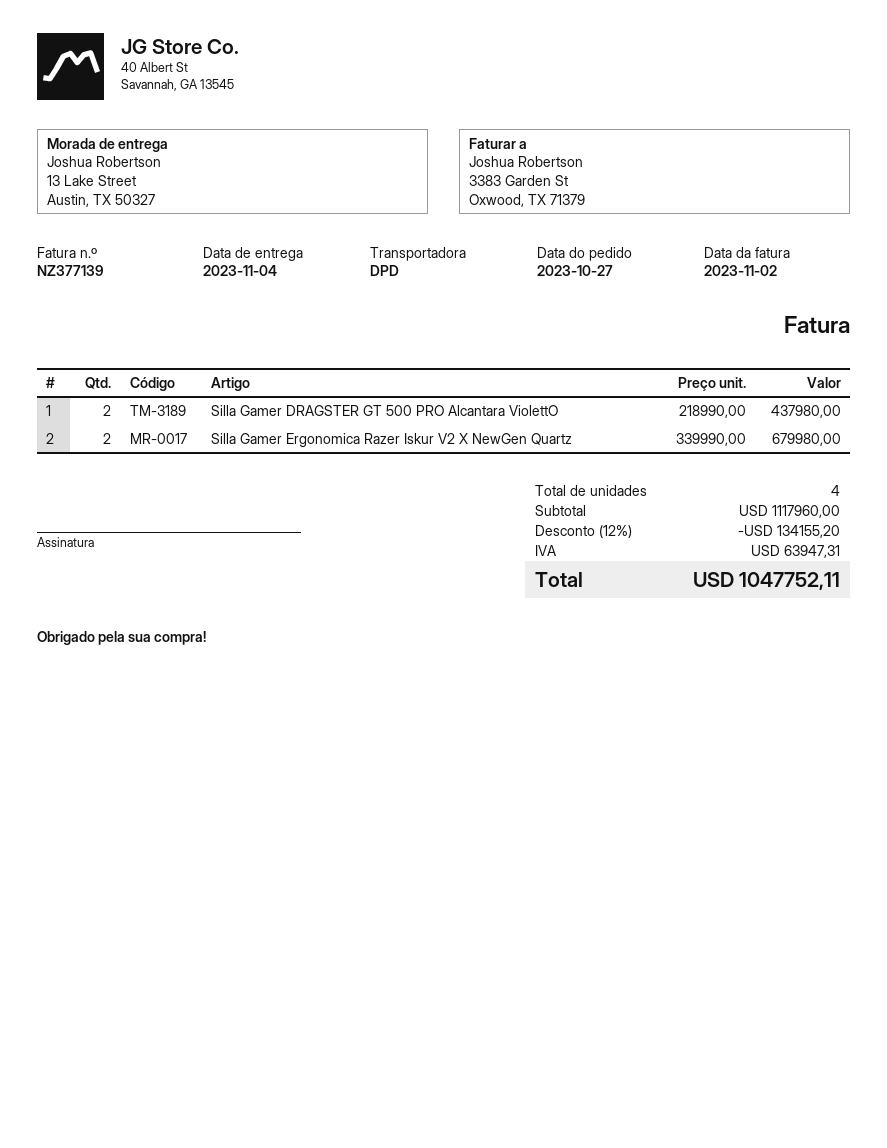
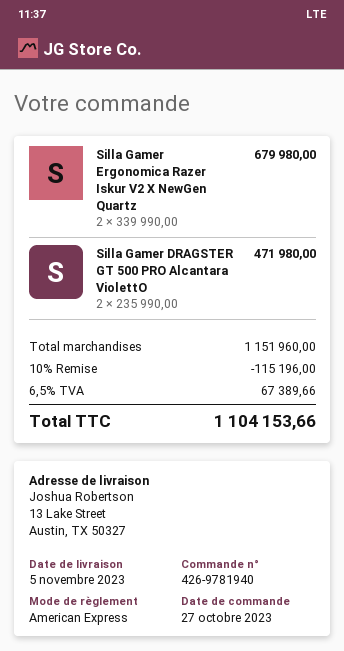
delivery date: 2023-11-04 -> 2023-11-05
Silla Gamer DRAGSTER GT 500 PRO Alcantara ViolettO: 2 x 218990.00 = 437980.00 -> 2 x 235990.00 = 471980.00
subtotal: 1117960.00 -> 1151960.00
discount: 12% = 134155.20 -> 10% = 115196.00
tax: 63947.31 -> 67389.66
total: 1047752.11 -> 1104153.66

